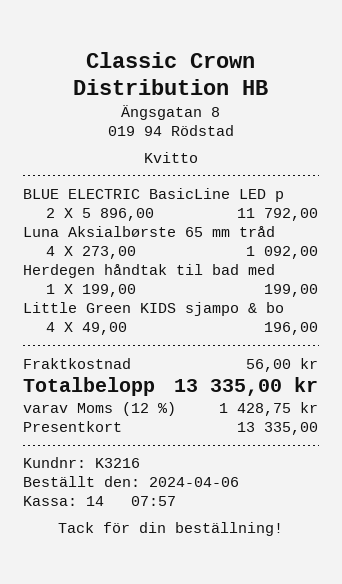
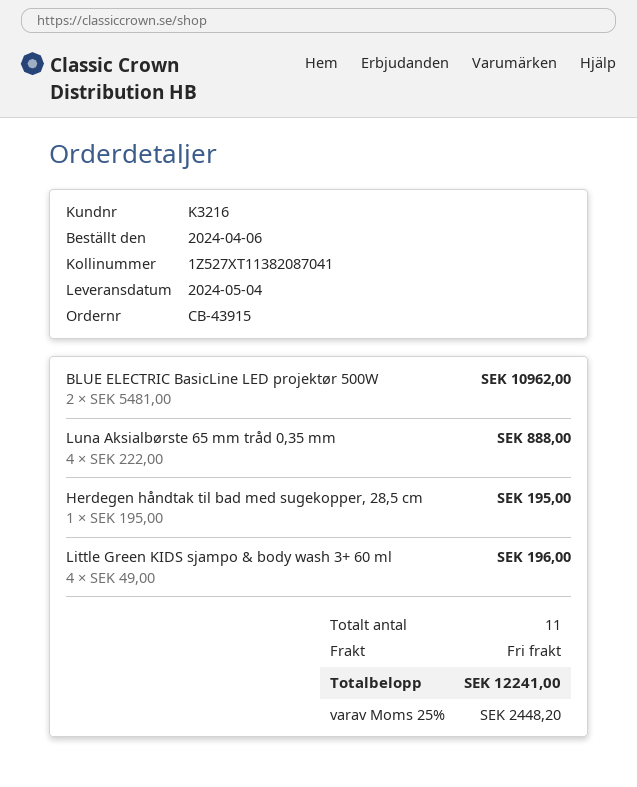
BLUE ELECTRIC BasicLine LED p: 2 x 5896.00 = 11792.00 -> 2 x 5481.00 = 10962.00
Luna Aksialbørste 65 mm tråd: 4 x 273.00 = 1092.00 -> 4 x 222.00 = 888.00
Herdegen håndtak til bad med: 1 x 199.00 = 199.00 -> 1 x 195.00 = 195.00
shipping: 56.00 -> 0.00
tax: 12% = 1428.75 -> 25% = 2448.20
total: 13335.00 -> 12241.00

